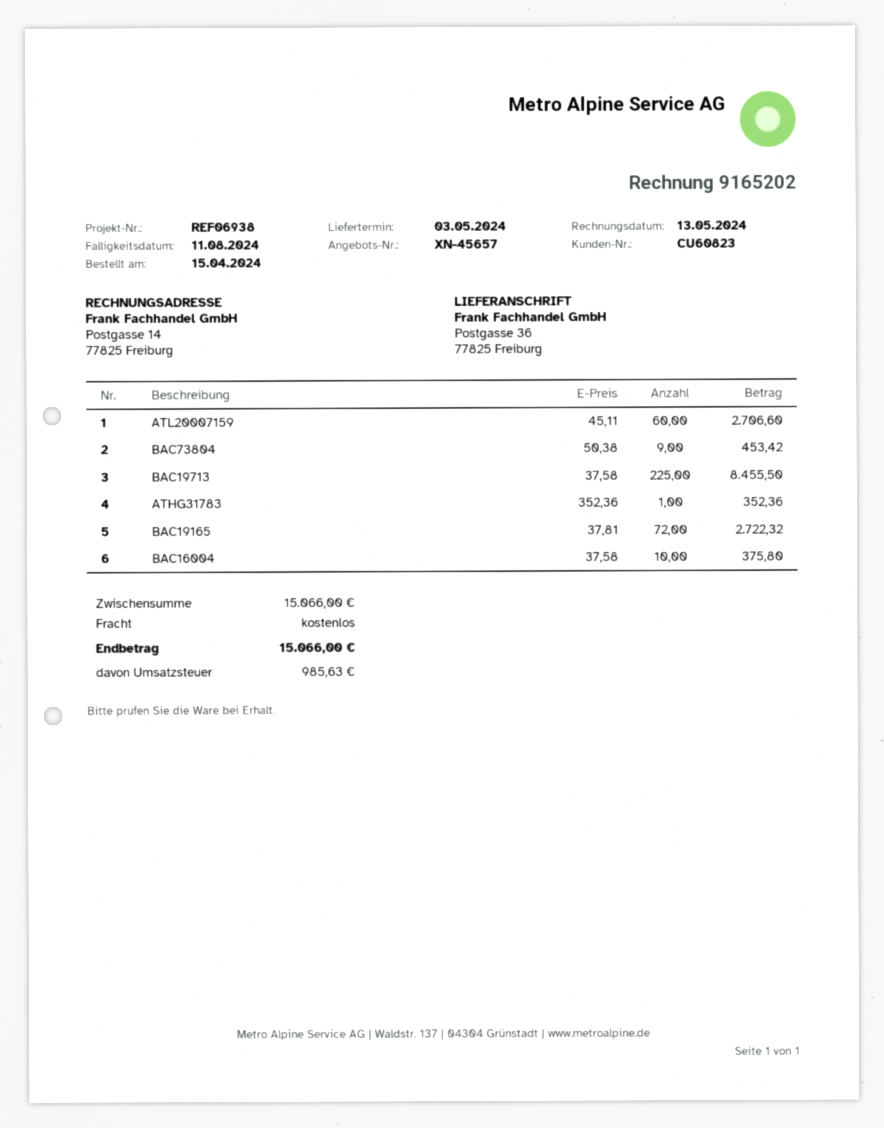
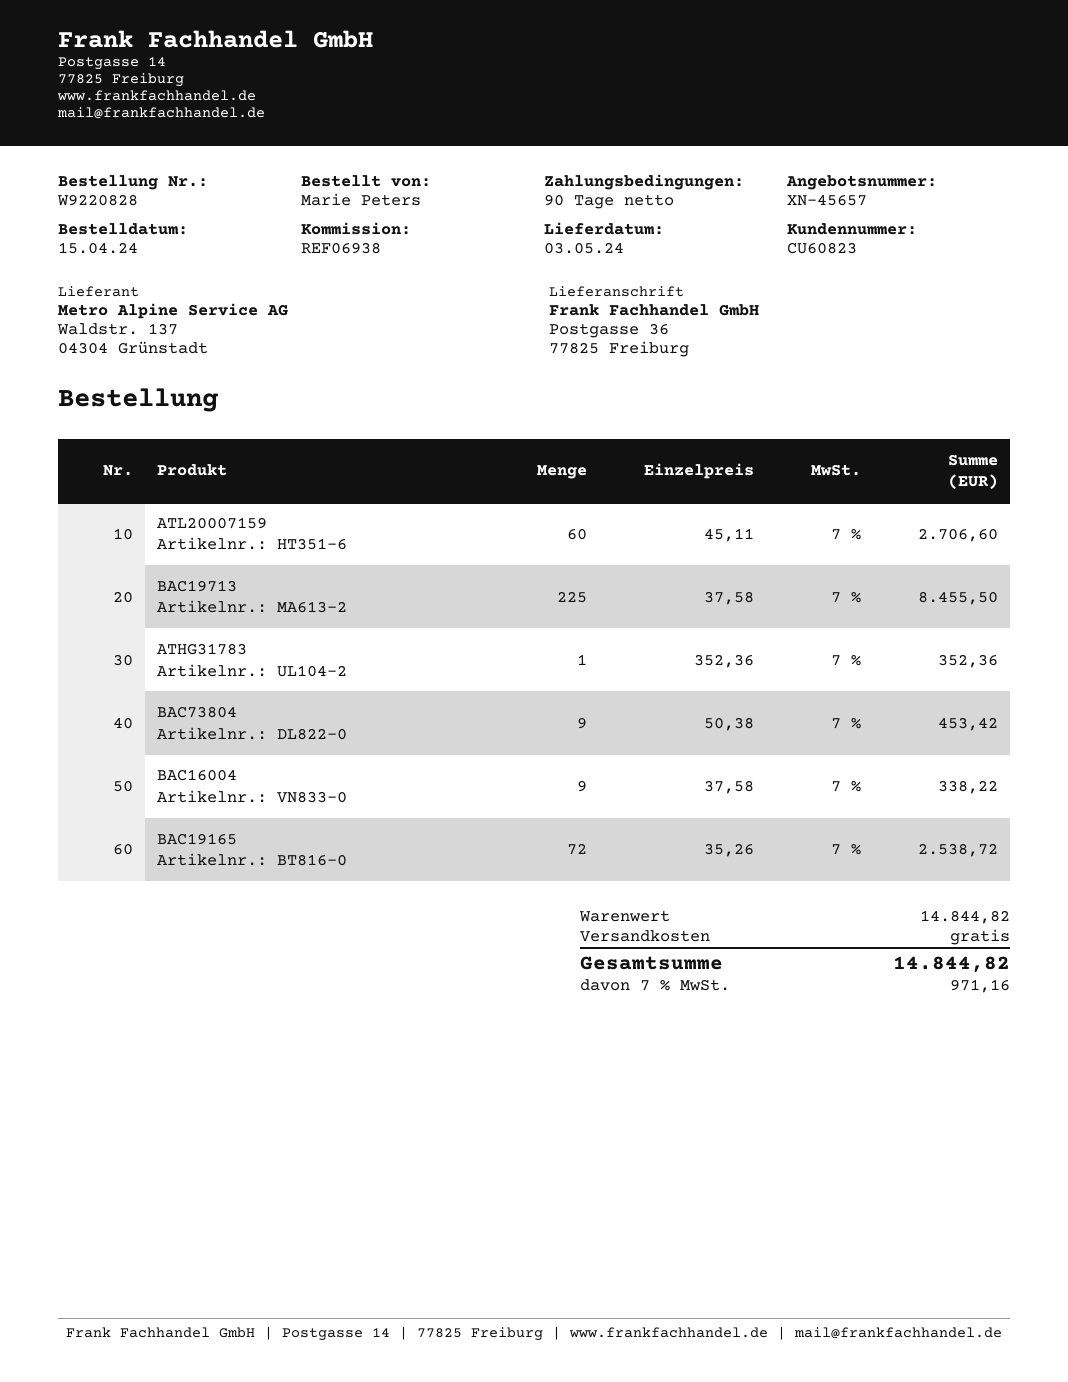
BAC19165: 72 x 37.81 = 2722.32 -> 72 x 35.26 = 2538.72
BAC16004: 10 x 37.58 = 375.80 -> 9 x 37.58 = 338.22
subtotal: 15066.00 -> 14844.82
tax: 985.63 -> 971.16
total: 15066.00 -> 14844.82

